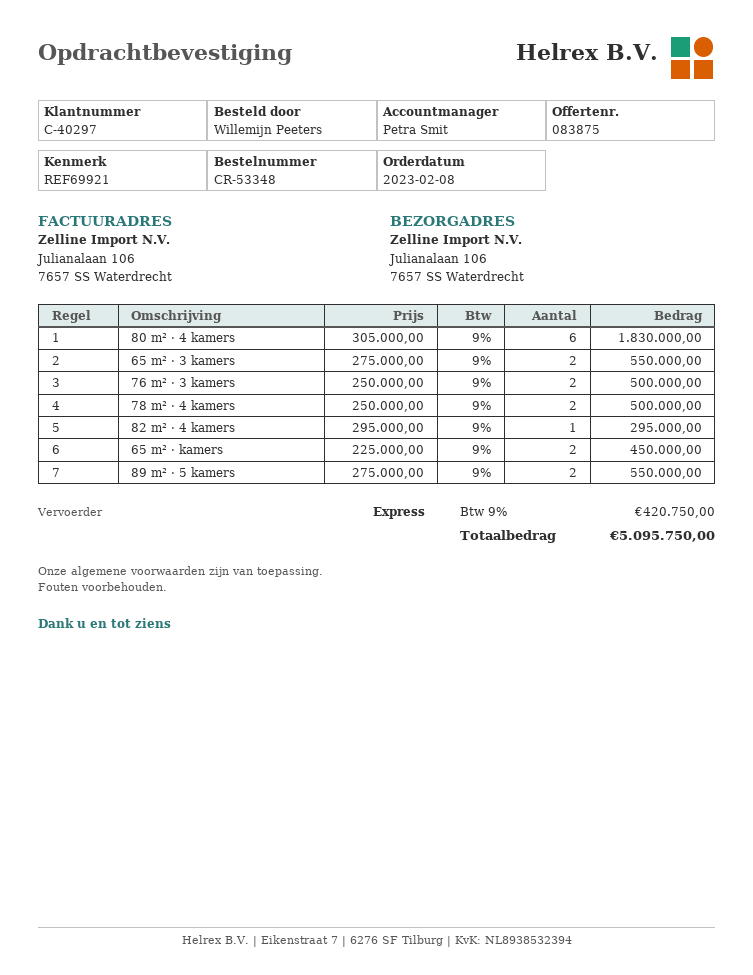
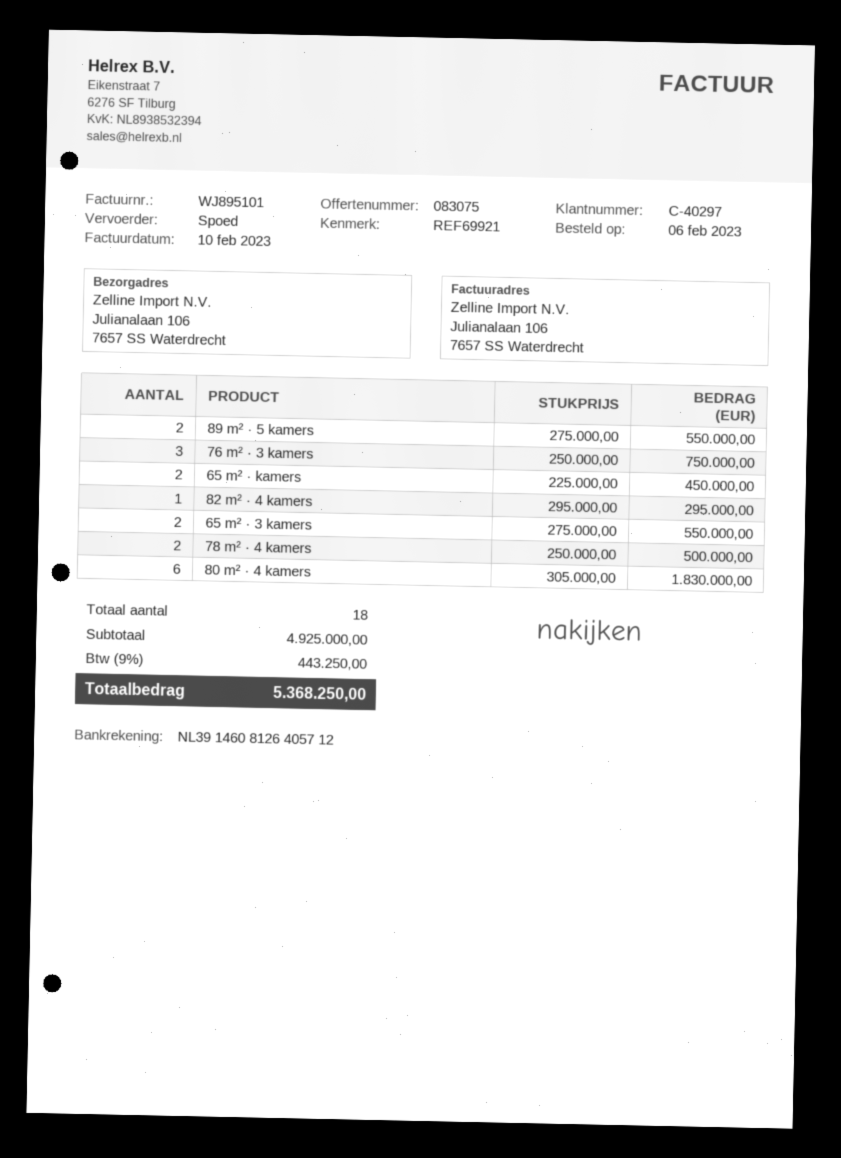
quote number: 083875 -> 083075
order date: 2023-02-08 -> 2023-02-06
76 m² · 3 kamers: 2 x 250000.00 = 500000.00 -> 3 x 250000.00 = 750000.00
tax: 9% = 420750.00 -> 9% = 443250.00
total: 5095750.00 -> 5368250.00

